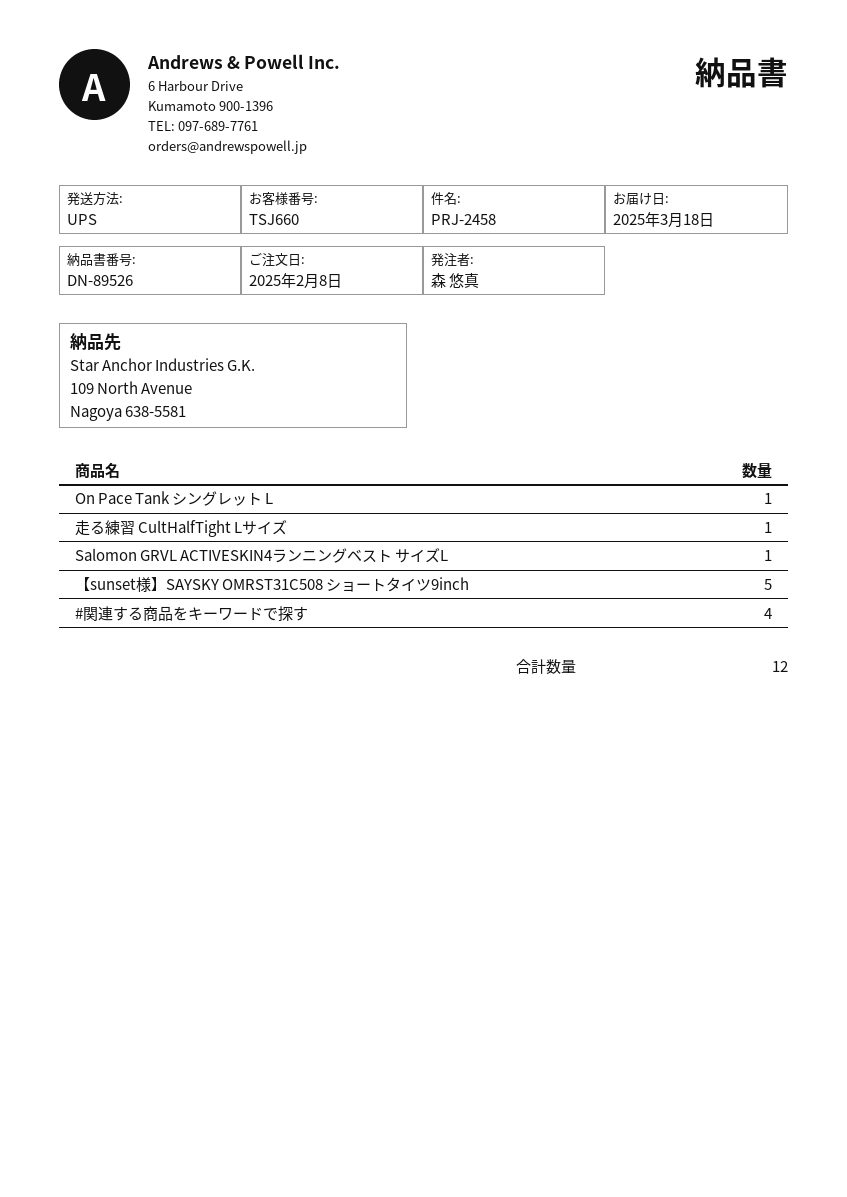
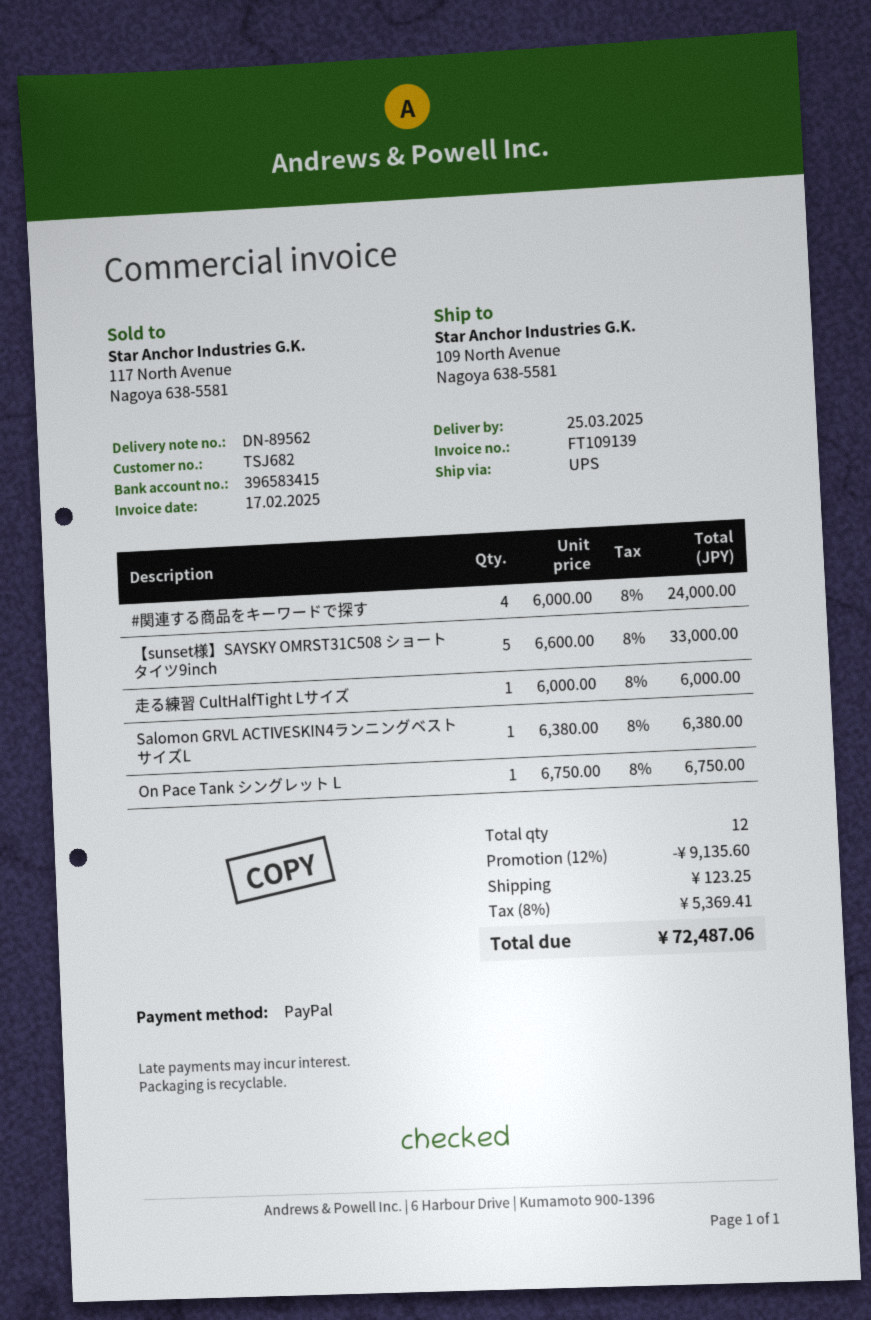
delivery note number: DN-89526 -> DN-89562
delivery date: 2025-03-18 -> 2025-03-25
customer number: TSJ660 -> TSJ682

